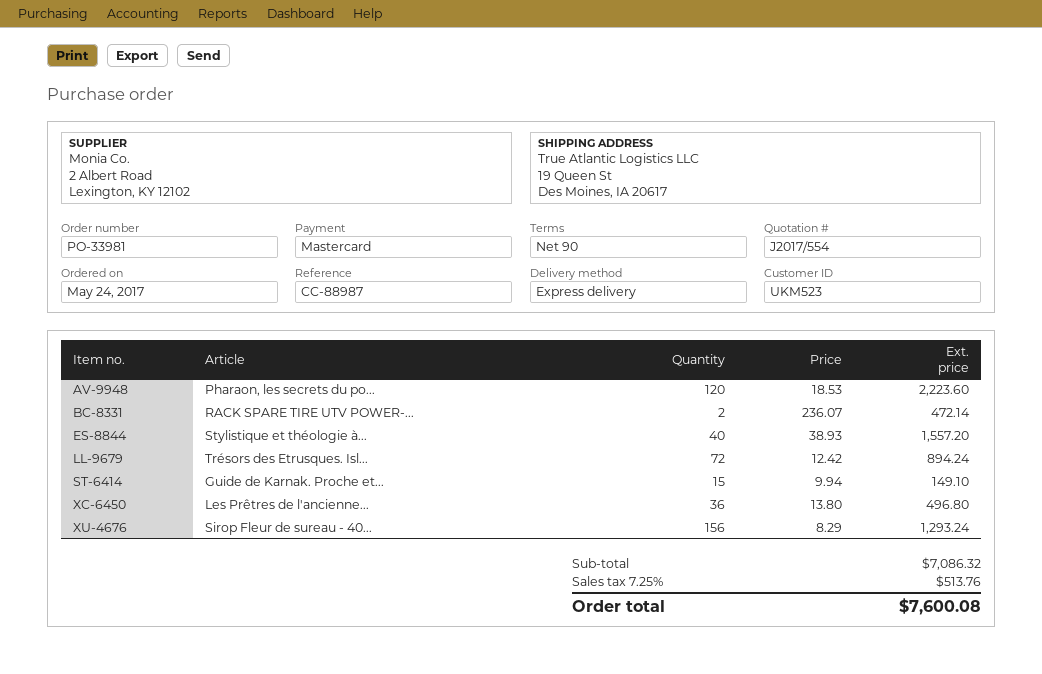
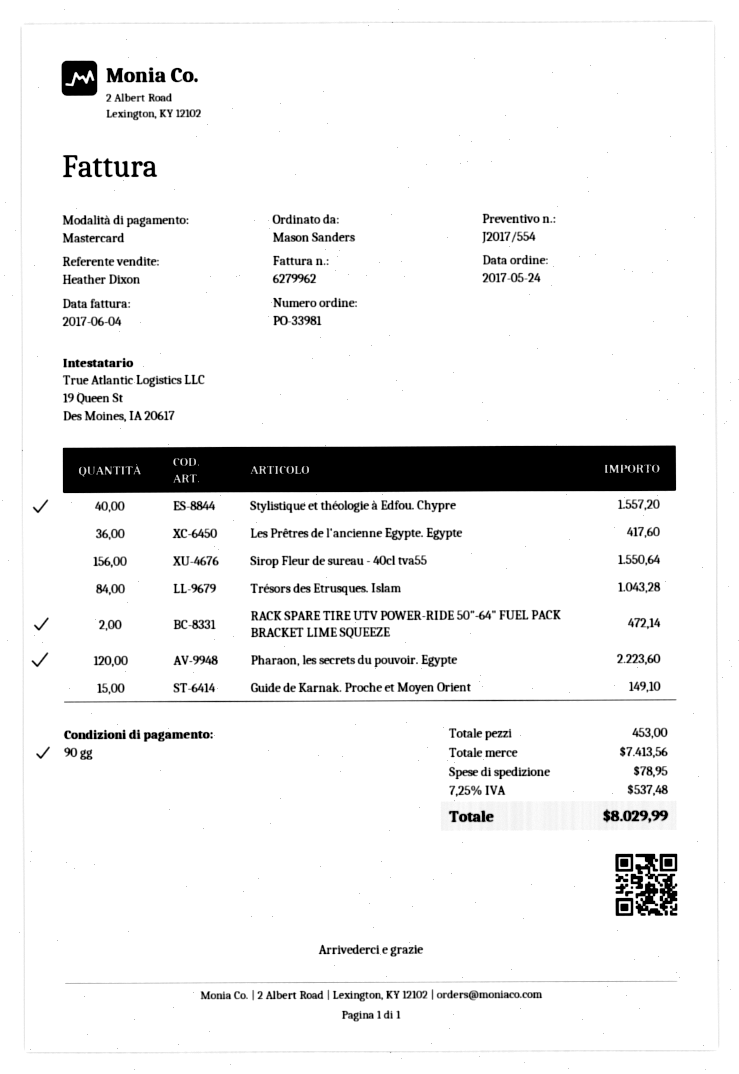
Trésors des Etrusques. Isl...: 72 for 894.24 -> 84 for 1043.28
Les Prêtres de l'ancienne...: 36 for 496.80 -> 36 for 417.60
Sirop Fleur de sureau - 40...: 156 for 1293.24 -> 156 for 1550.64
subtotal: 7086.32 -> 7413.56
shipping: none -> 78.95
tax: 7.25% = 513.76 -> 7.25% = 537.48
total: 7600.08 -> 8029.99

